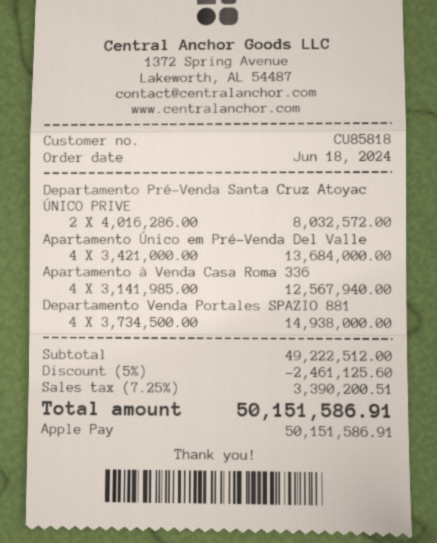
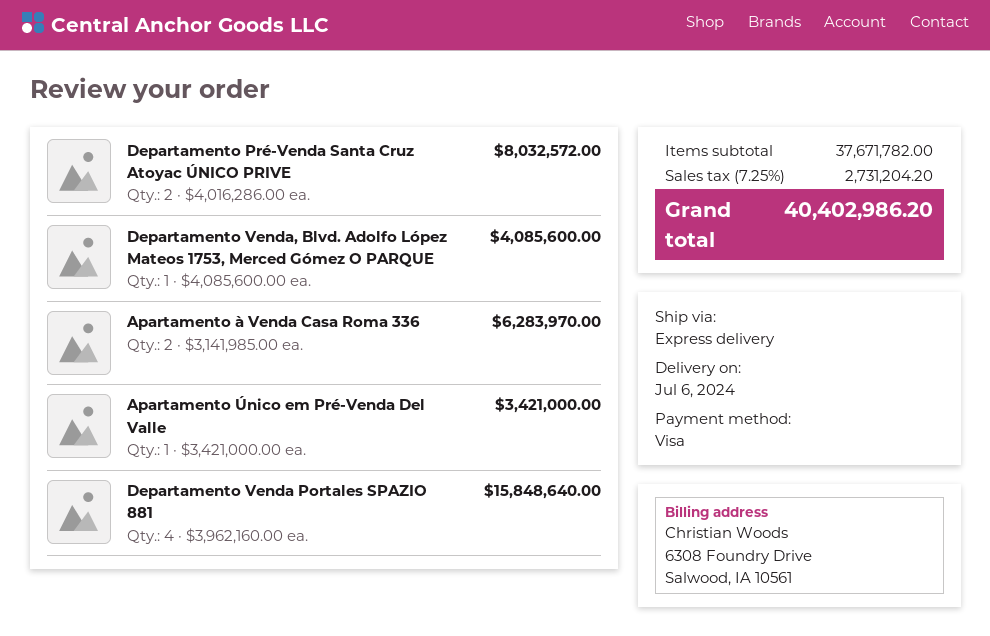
payment method: Apple Pay -> Visa
Apartamento Único em Pré-Venda Del Valle: 4 x 3421000.00 = 13684000.00 -> 1 x 3421000.00 = 3421000.00
Apartamento à Venda Casa Roma 336: 4 x 3141985.00 = 12567940.00 -> 2 x 3141985.00 = 6283970.00
Departamento Venda Portales SPAZIO 881: 4 x 3734500.00 = 14938000.00 -> 4 x 3962160.00 = 15848640.00
Departamento Venda, Blvd. Adolfo López Mateos 1753, Merced Gómez O PARQUE: none -> 1 x 4085600.00 = 4085600.00
subtotal: 49222512.00 -> 37671782.00
discount: 5% = 2461125.60 -> none
tax: 7.25% = 3390200.51 -> 7.25% = 2731204.20
total: 50151586.91 -> 40402986.20

